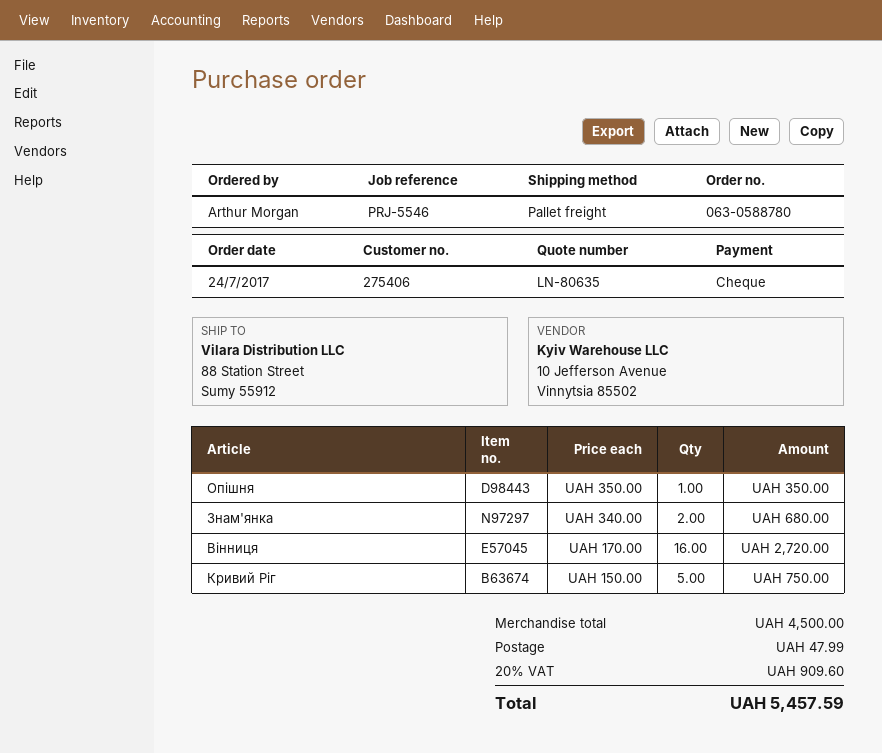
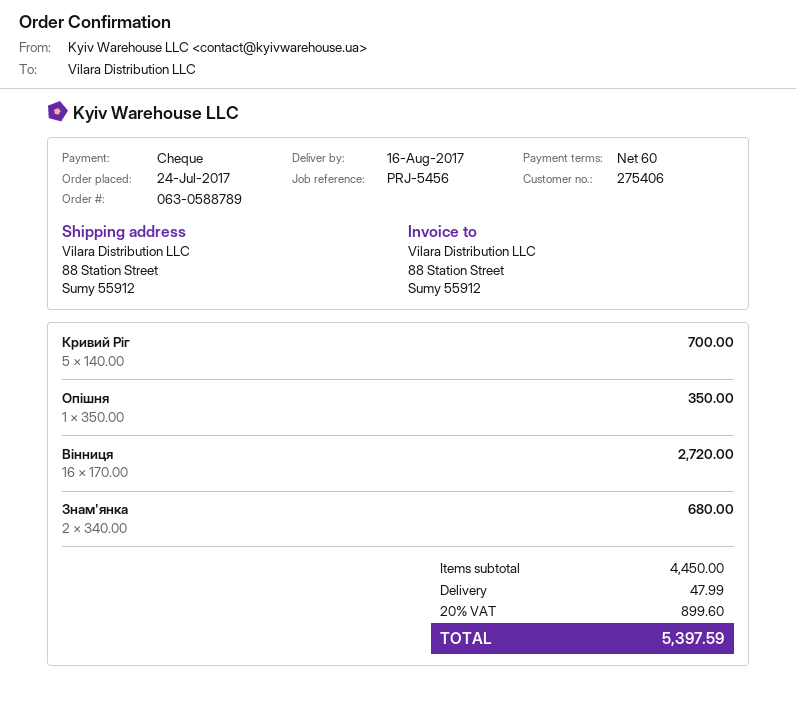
order number: 063-0588780 -> 063-0588789
reference: PRJ-5546 -> PRJ-5456
Кривий Ріг: 5 x 150.00 = 750.00 -> 5 x 140.00 = 700.00
subtotal: 4500.00 -> 4450.00
tax: 20% = 909.60 -> 20% = 899.60
total: 5457.59 -> 5397.59

